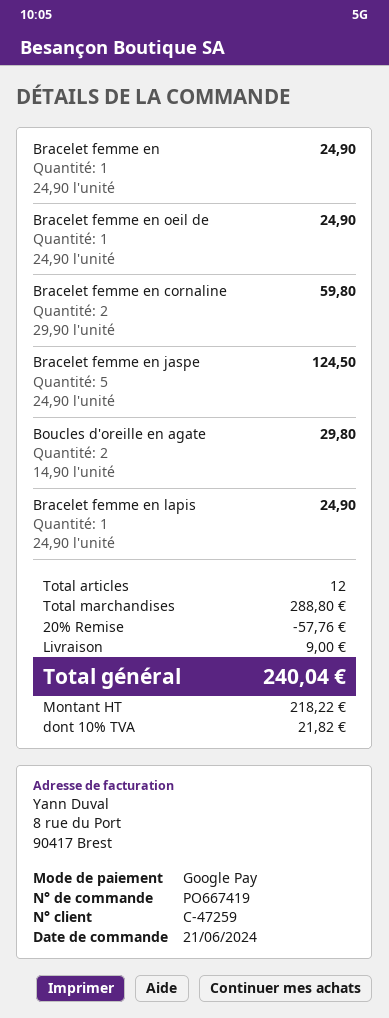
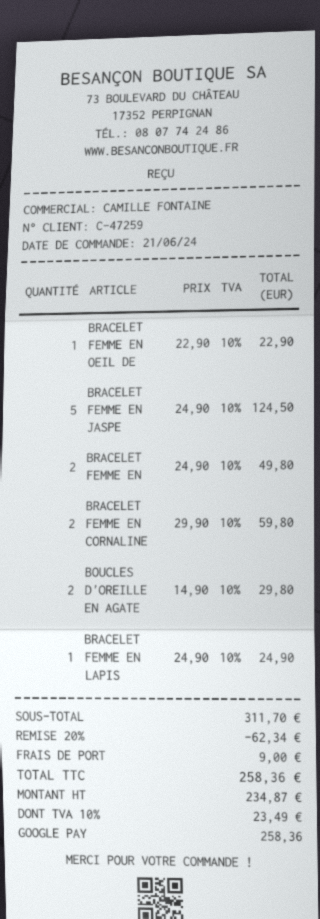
Bracelet femme en: 1 x 24.90 = 24.90 -> 2 x 24.90 = 49.80
Bracelet femme en oeil de: 1 x 24.90 = 24.90 -> 1 x 22.90 = 22.90
subtotal: 288.80 -> 311.70
discount: 20% = 57.76 -> 20% = 62.34
net: 218.22 -> 234.87
tax: 10% = 21.82 -> 10% = 23.49
total: 240.04 -> 258.36

